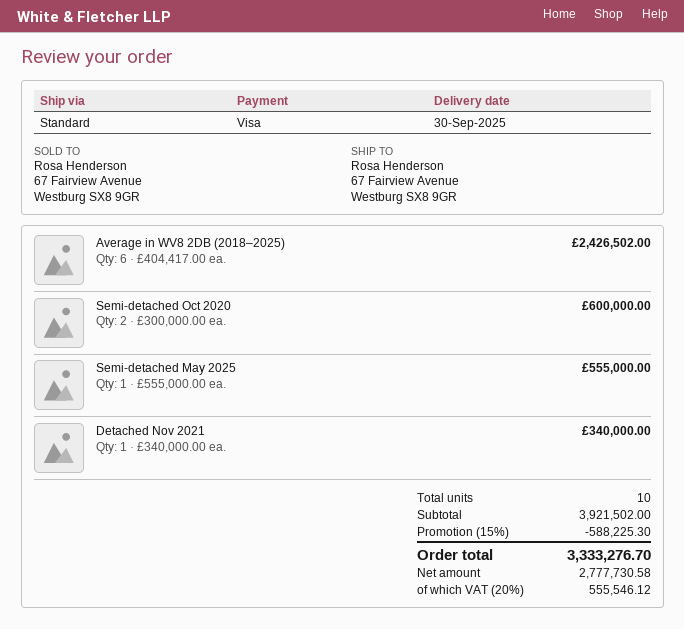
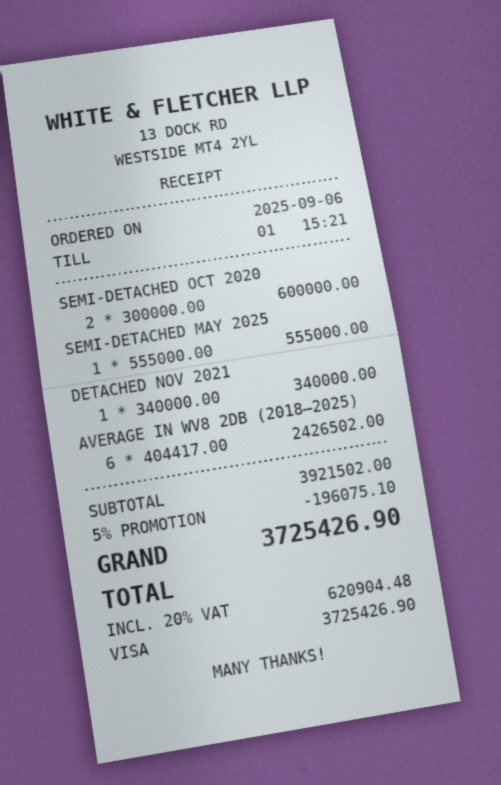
discount: 15% = 588225.30 -> 5% = 196075.10
tax: 20% = 555546.12 -> 20% = 620904.48
total: 3333276.70 -> 3725426.90

